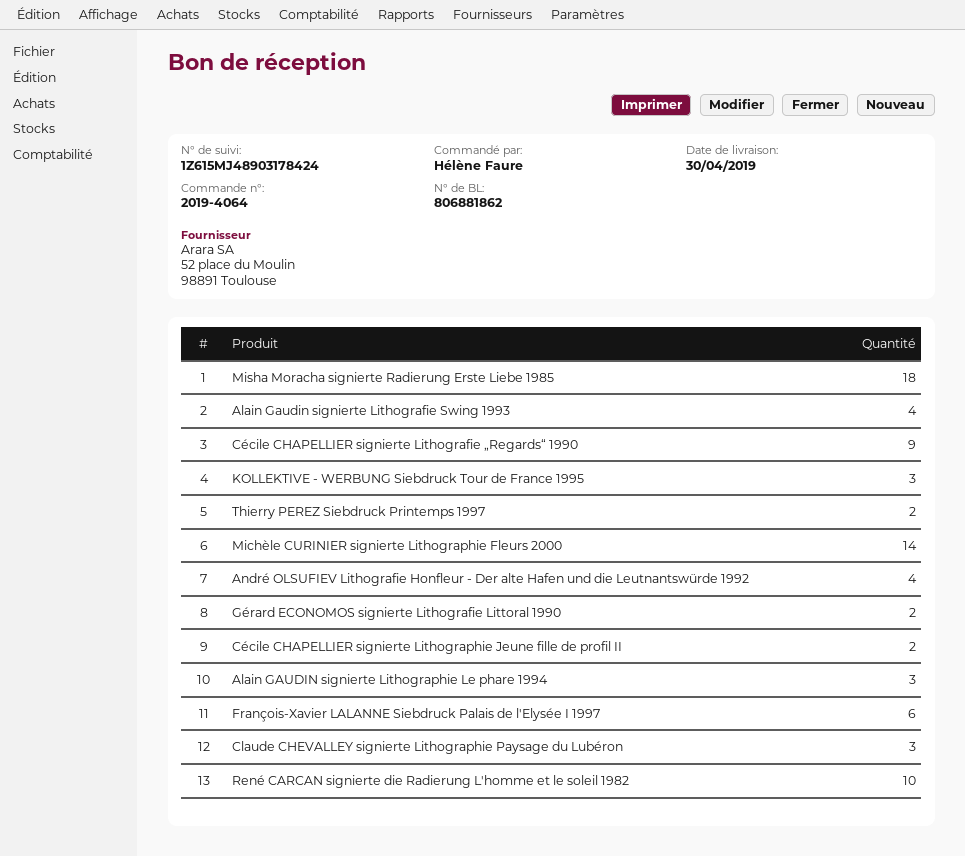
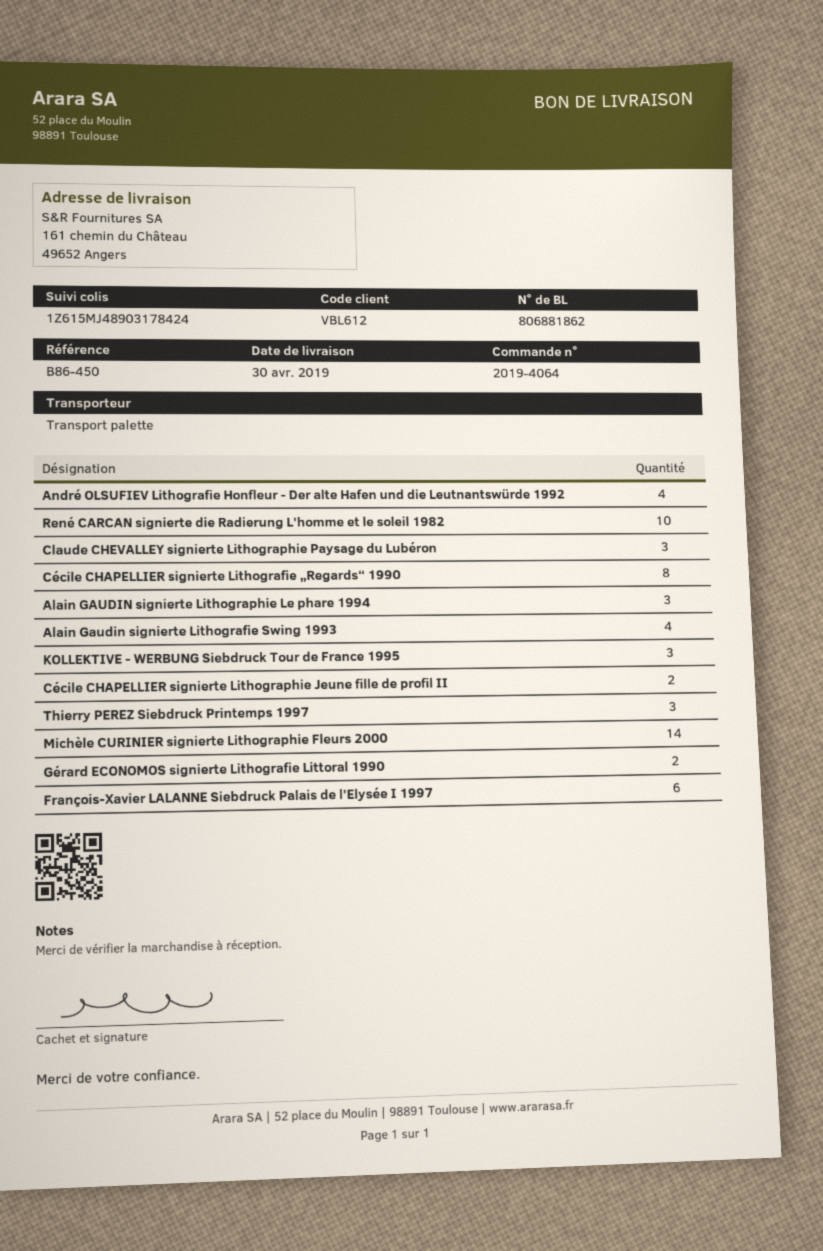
Misha Moracha signierte Radierung Erste Liebe 1985: 18 -> none
Cécile CHAPELLIER signierte Lithografie „Regards“ 1990: 9 -> 8
Thierry PEREZ Siebdruck Printemps 1997: 2 -> 3

